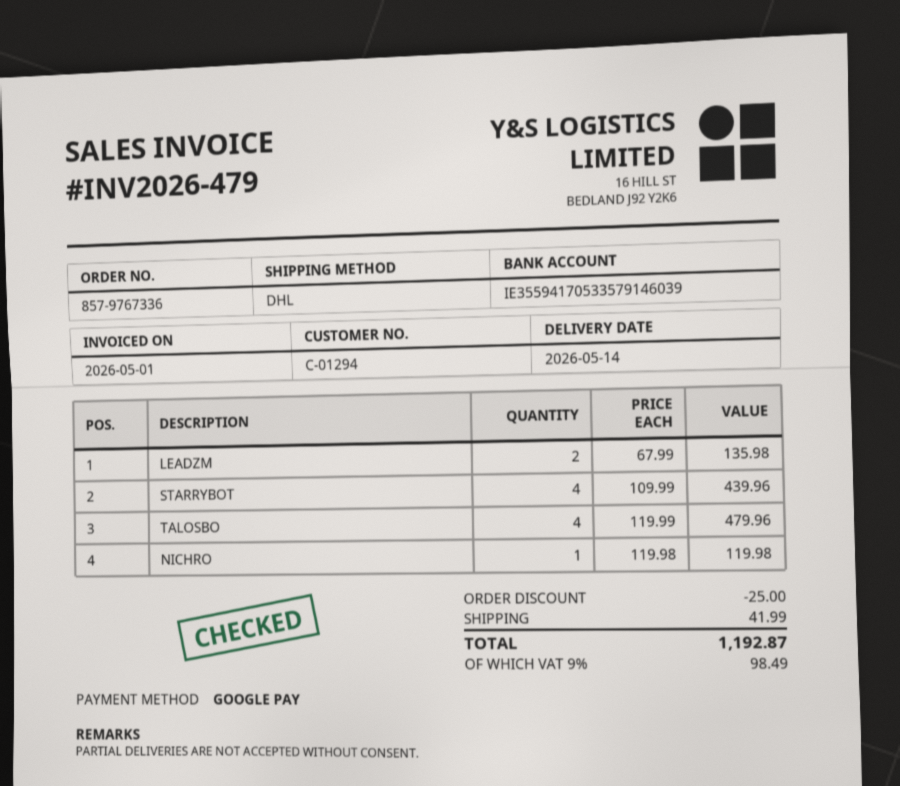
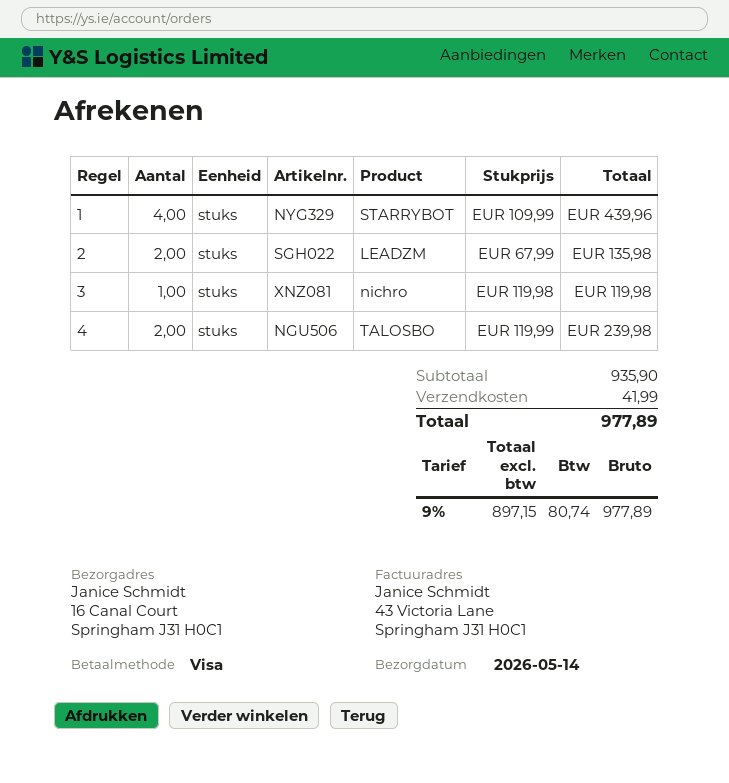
payment method: Google Pay -> Visa
TALOSBO: 4 x 119.99 = 479.96 -> 2 x 119.99 = 239.98
discount: 25.00 -> none
tax: 9% = 98.49 -> 9% = 80.74
total: 1192.87 -> 977.89

